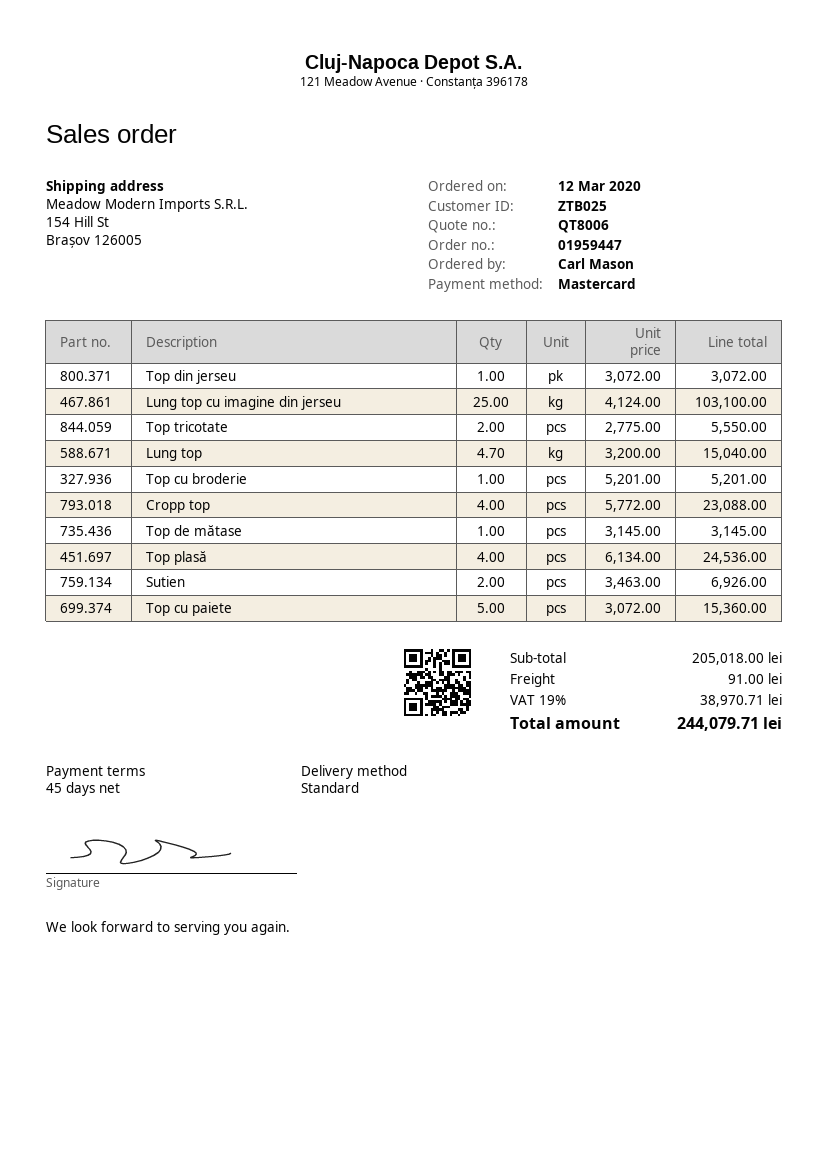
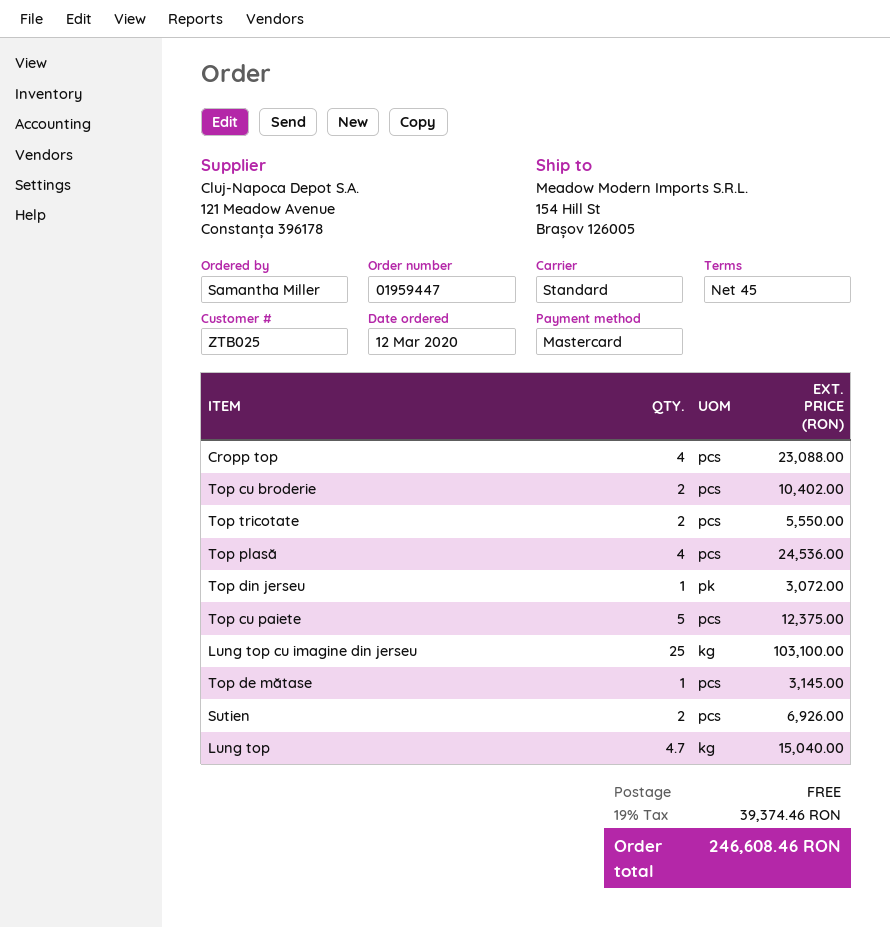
ordered by: Carl Mason -> Samantha Miller
Top cu broderie: 1 for 5201.00 -> 2 for 10402.00
Top cu paiete: 5 for 15360.00 -> 5 for 12375.00
shipping: 91.00 -> 0.00
tax: 19% = 38970.71 -> 19% = 39374.46
total: 244079.71 -> 246608.46

